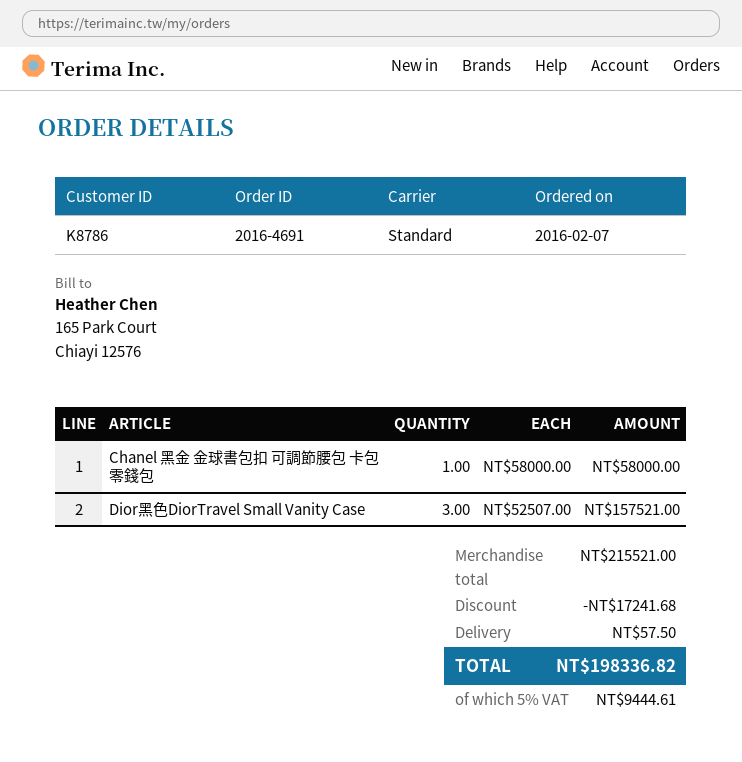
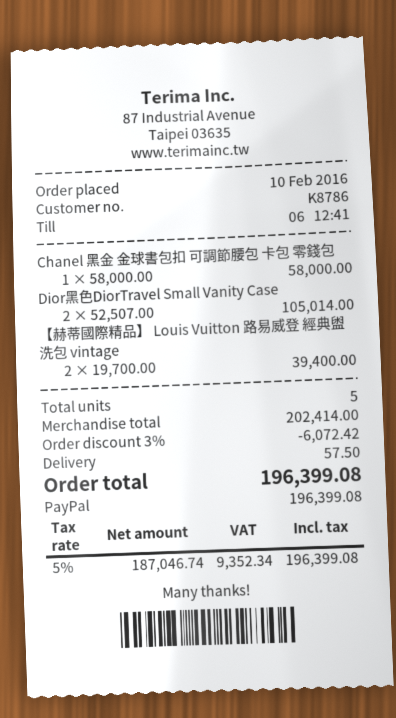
order date: 2016-02-07 -> 2016-02-10
Dior黑色DiorTravel Small Vanity Case: 3 x 52507.00 = 157521.00 -> 2 x 52507.00 = 105014.00
【赫蒂國際精品】 Louis Vuitton 路易威登 經典盥洗包 vintage: none -> 2 x 19700.00 = 39400.00
subtotal: 215521.00 -> 202414.00
discount: 17241.68 -> 6072.42
tax: 5% = 9444.61 -> 5% = 9352.34
total: 198336.82 -> 196399.08

